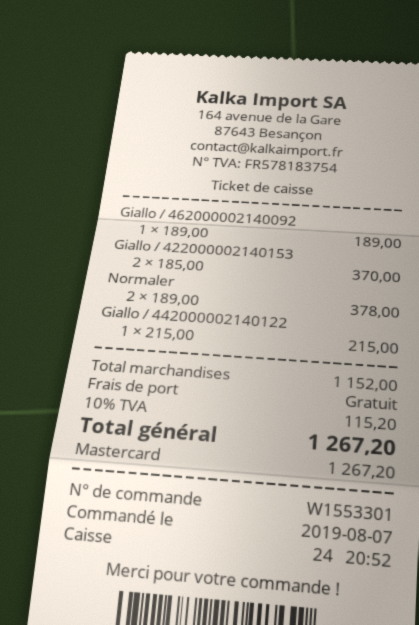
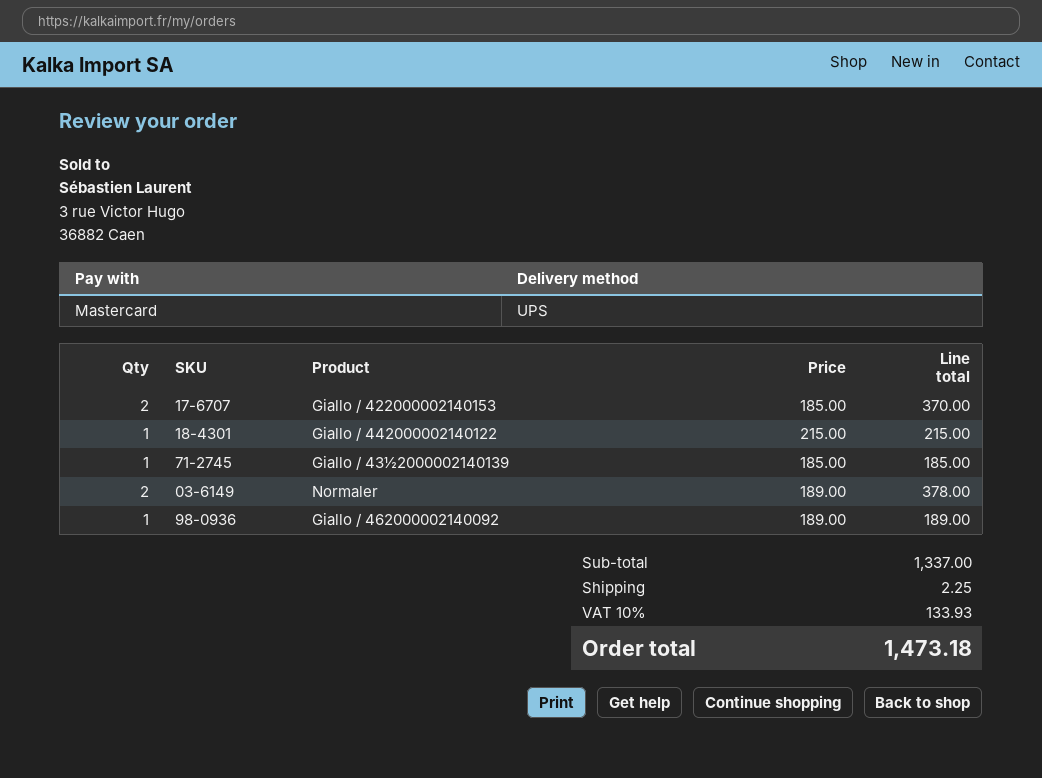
Giallo / 43½2000002140139: none -> 1 x 185.00 = 185.00
subtotal: 1152.00 -> 1337.00
shipping: 0.00 -> 2.25
tax: 10% = 115.20 -> 10% = 133.93
total: 1267.20 -> 1473.18

